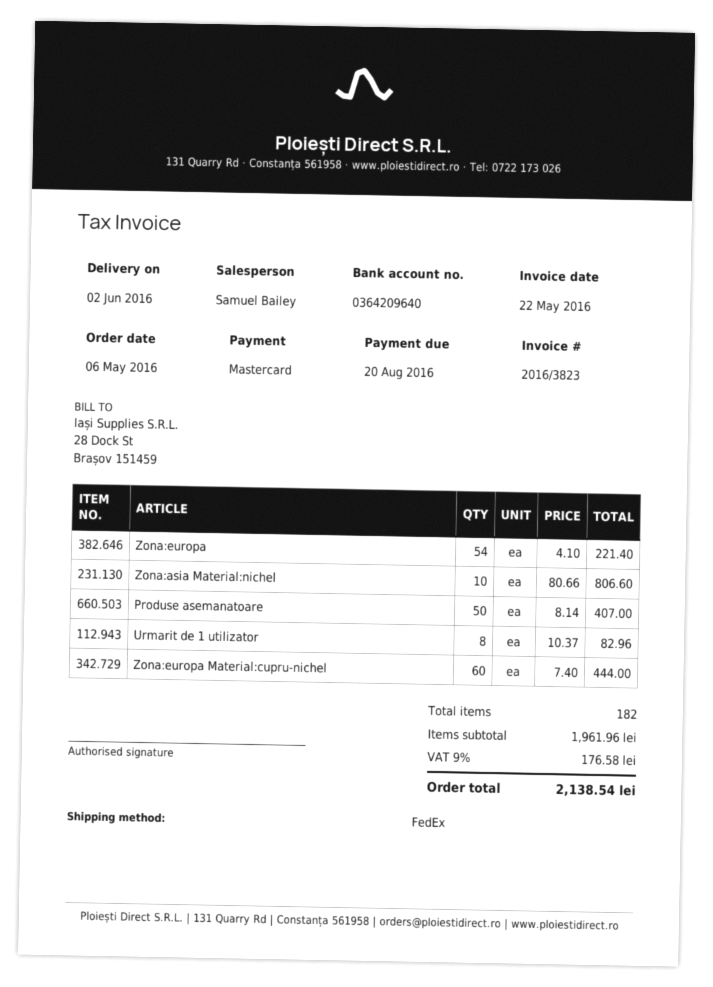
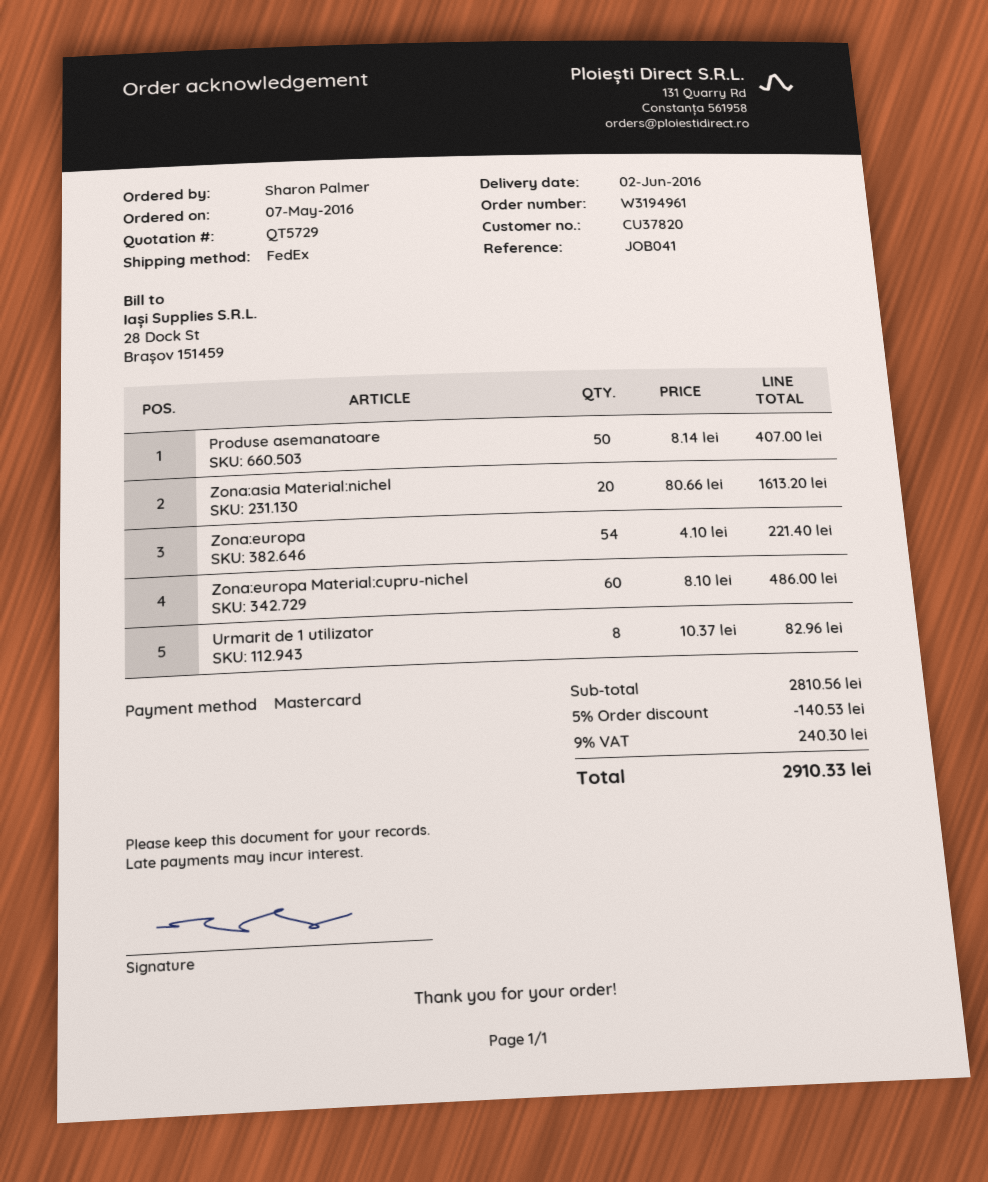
order date: 2016-05-06 -> 2016-05-07
Zona:asia Material:nichel: 10 x 80.66 = 806.60 -> 20 x 80.66 = 1613.20
Zona:europa Material:cupru-nichel: 60 x 7.40 = 444.00 -> 60 x 8.10 = 486.00
subtotal: 1961.96 -> 2810.56
discount: none -> 5% = 140.53
tax: 9% = 176.58 -> 9% = 240.30
total: 2138.54 -> 2910.33

